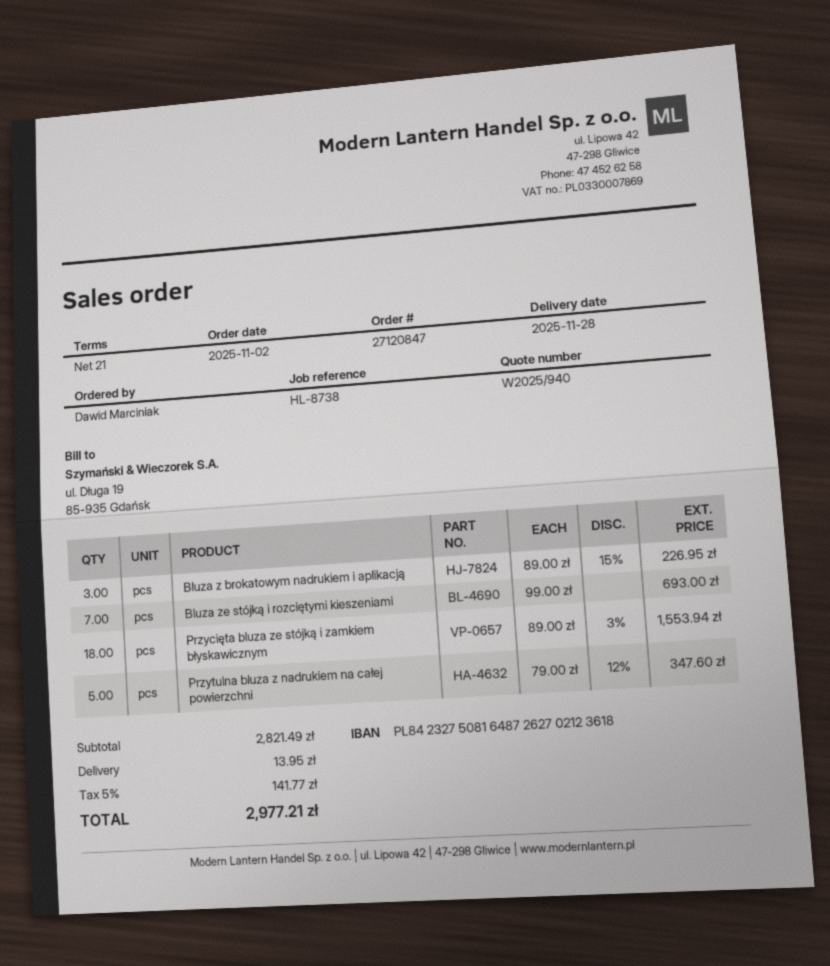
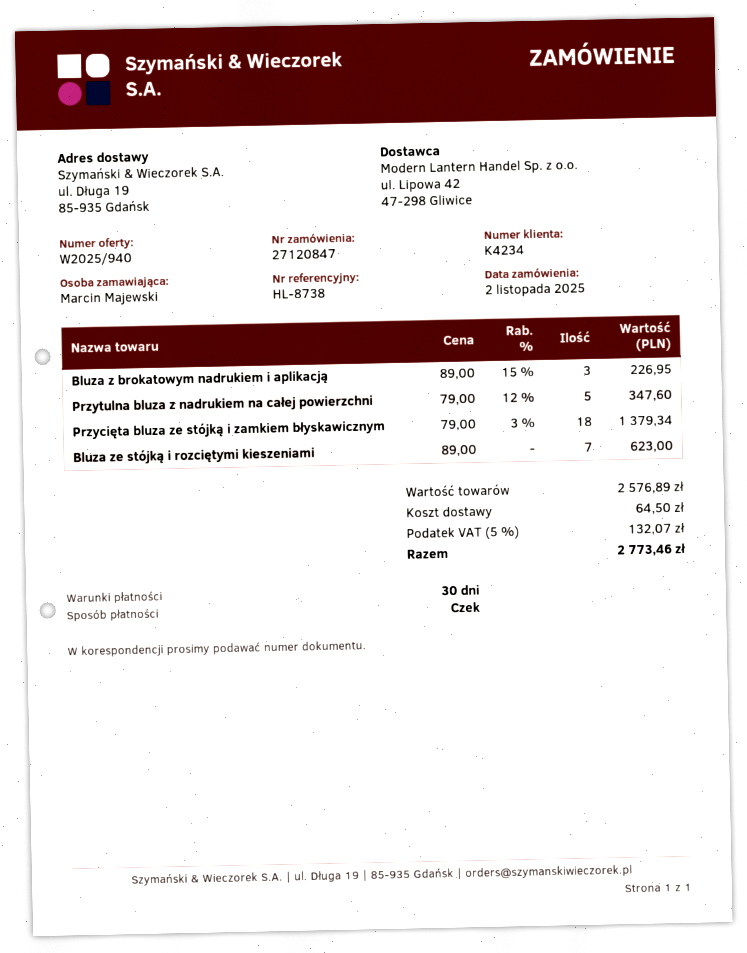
payment terms: 21 days -> 30 days
ordered by: Dawid Marciniak -> Marcin Majewski
Bluza ze stójką i rozciętymi kieszeniami: 7 x 99.00 = 693.00 -> 7 x 89.00 = 623.00
Przycięta bluza ze stójką i zamkiem błyskawicznym: 18 x 89.00 - 3% = 1553.94 -> 18 x 79.00 - 3% = 1379.34
subtotal: 2821.49 -> 2576.89
shipping: 13.95 -> 64.50
tax: 5% = 141.77 -> 5% = 132.07
total: 2977.21 -> 2773.46

